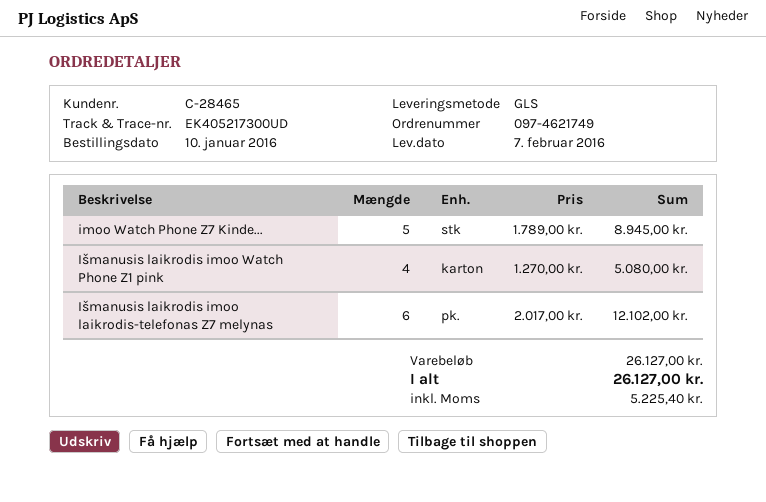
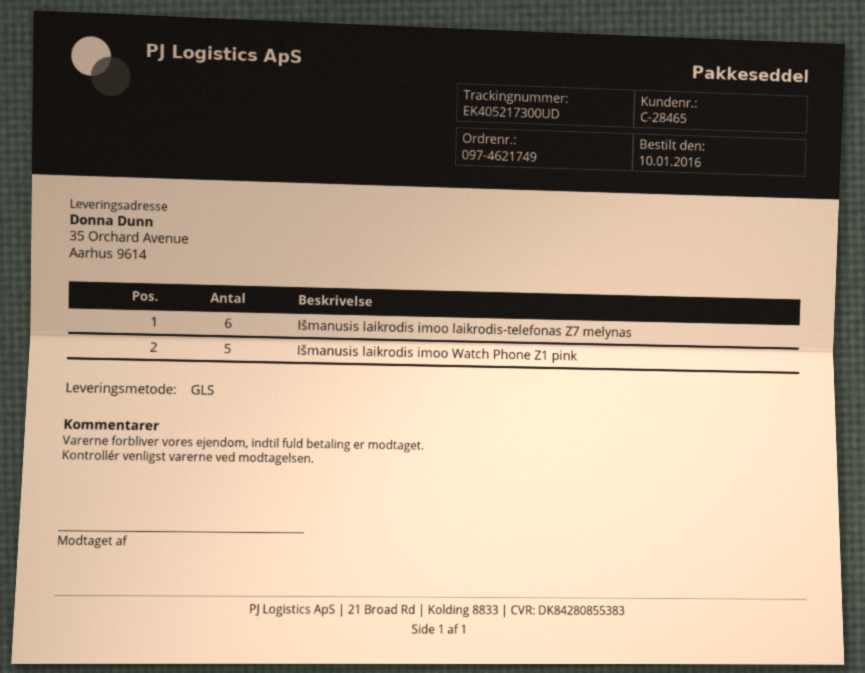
imoo Watch Phone Z7 Kinde...: 5 -> none
Išmanusis laikrodis imoo Watch Phone Z1 pink: 4 -> 5

